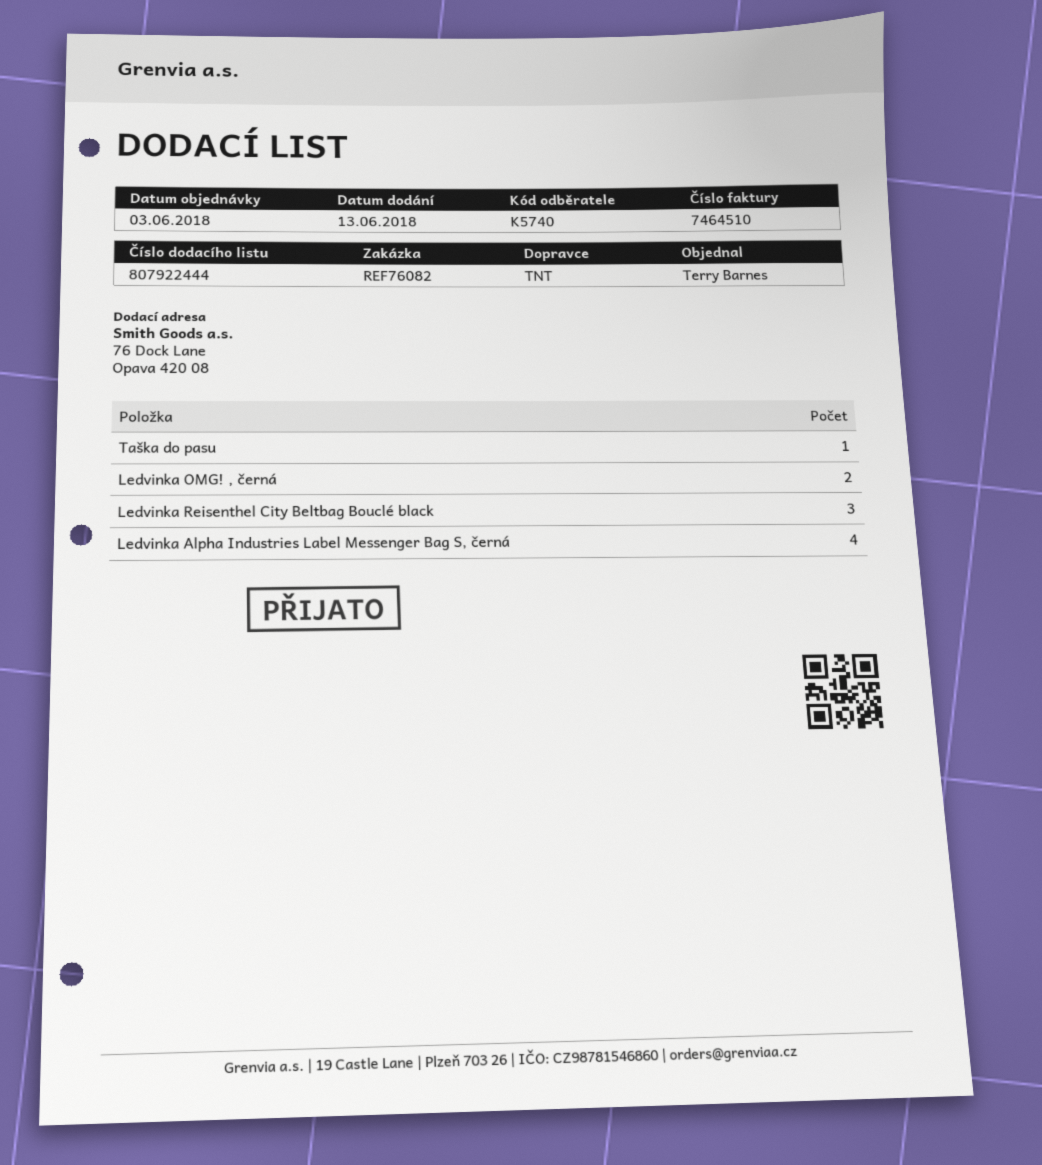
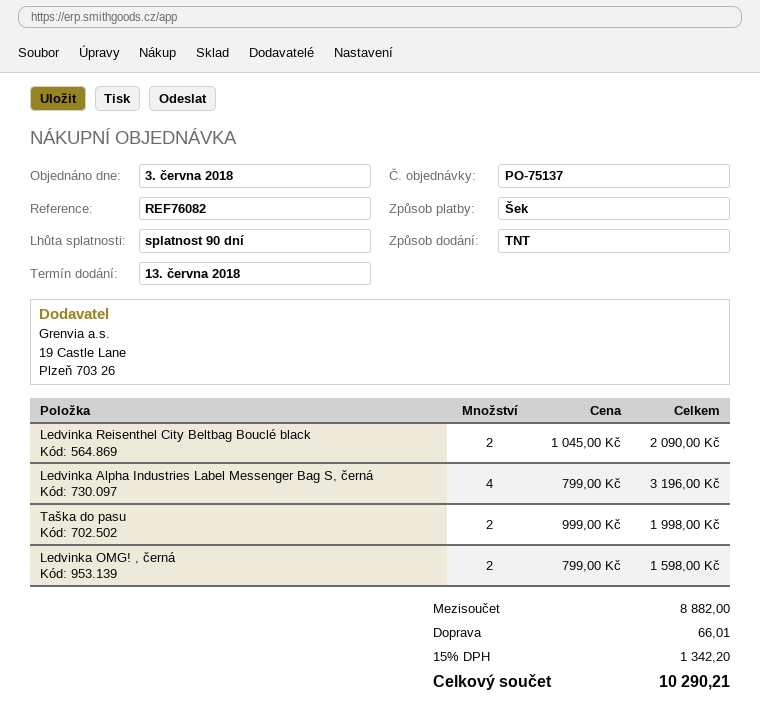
Taška do pasu: 1 -> 2
Ledvinka Reisenthel City Beltbag Bouclé black: 3 -> 2

